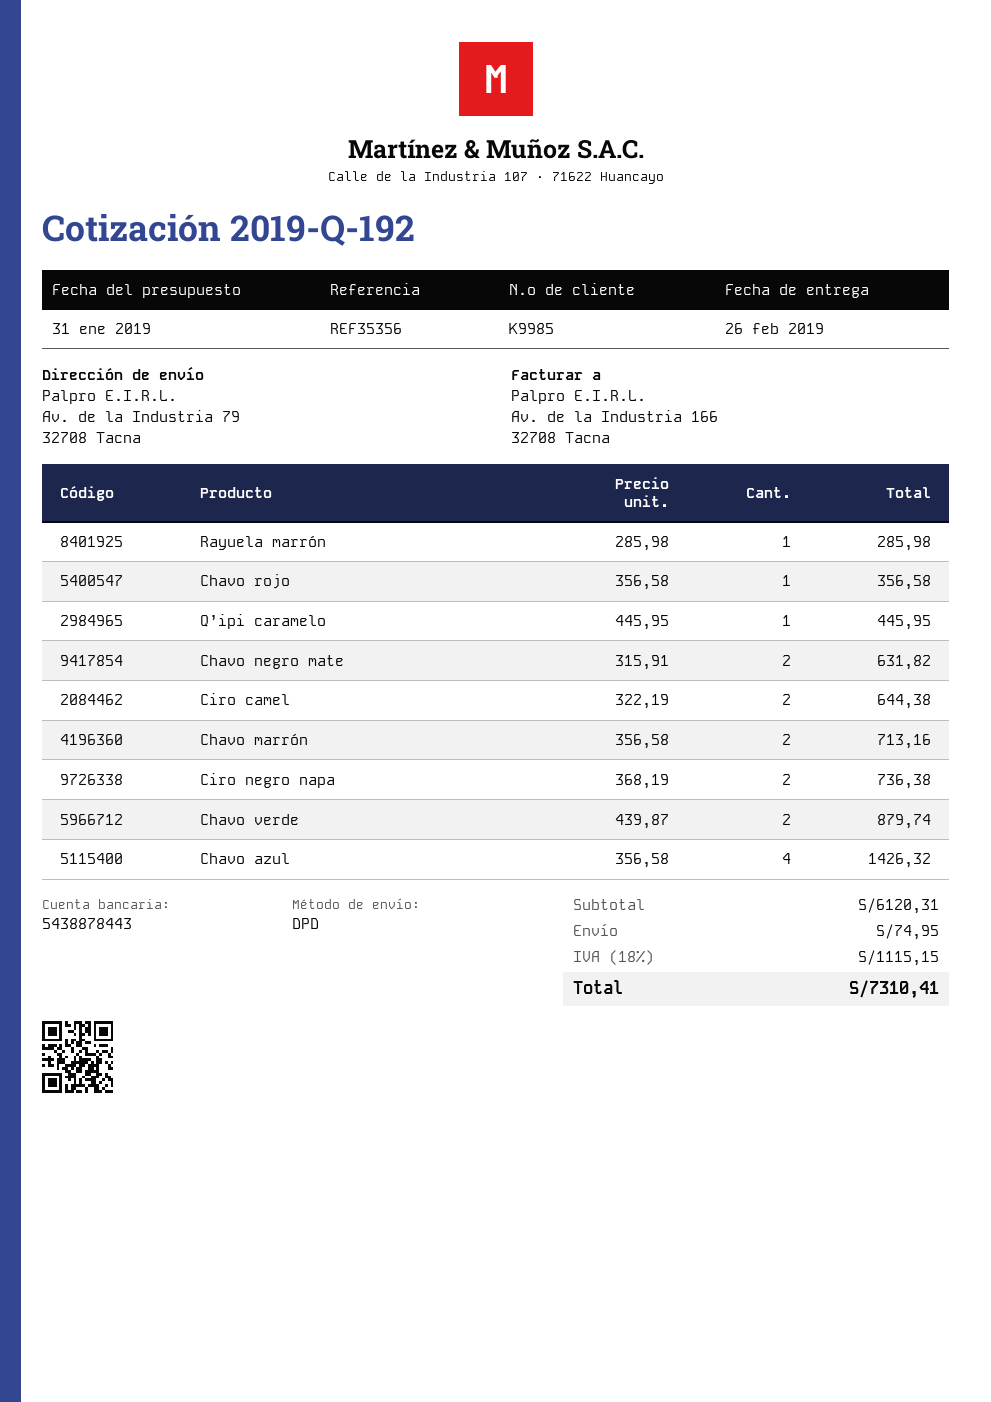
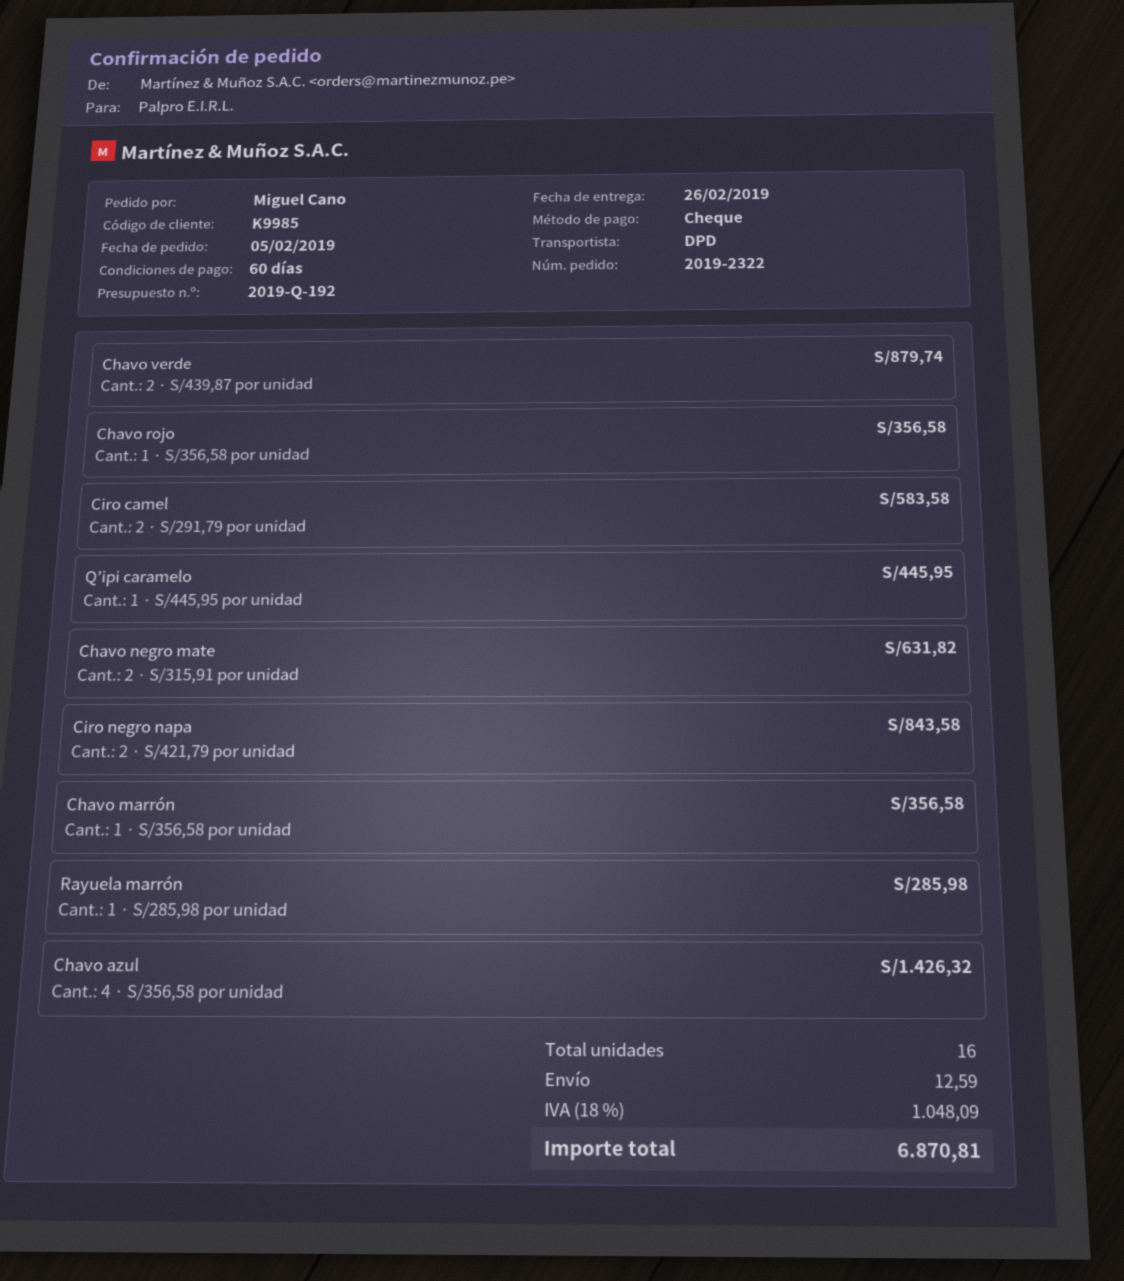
Ciro camel: 2 x 322.19 = 644.38 -> 2 x 291.79 = 583.58
Chavo marrón: 2 x 356.58 = 713.16 -> 1 x 356.58 = 356.58
Ciro negro napa: 2 x 368.19 = 736.38 -> 2 x 421.79 = 843.58
shipping: 74.95 -> 12.59
tax: 18% = 1115.15 -> 18% = 1048.09
total: 7310.41 -> 6870.81

